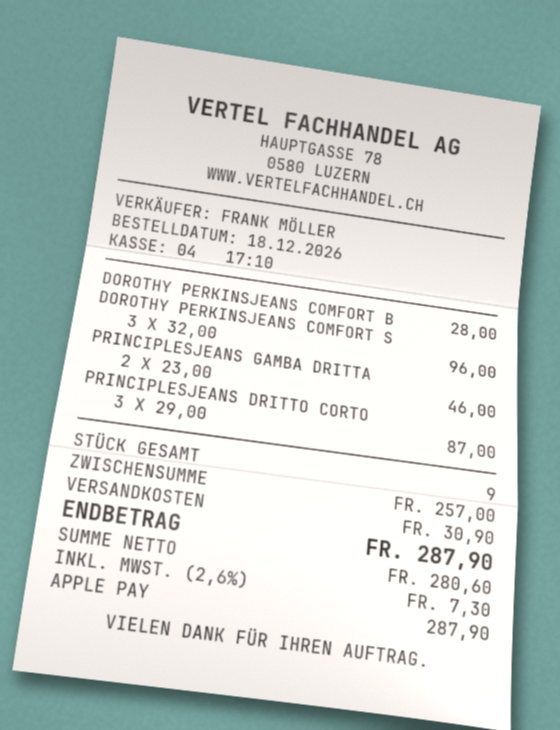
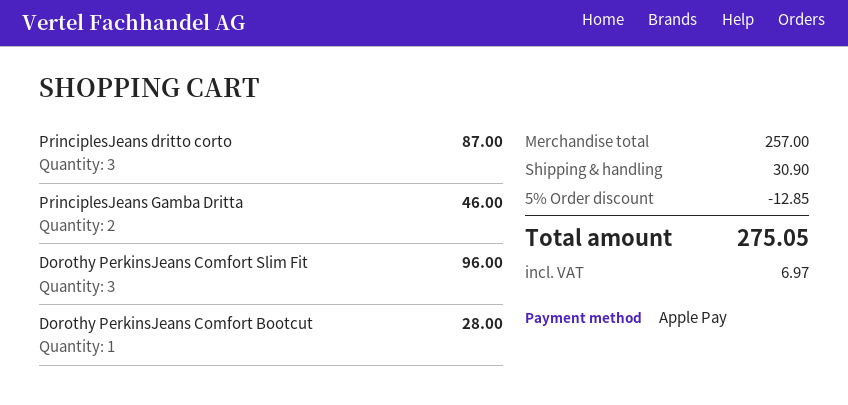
discount: none -> 5% = 12.85
tax: 7.30 -> 6.97
total: 287.90 -> 275.05

